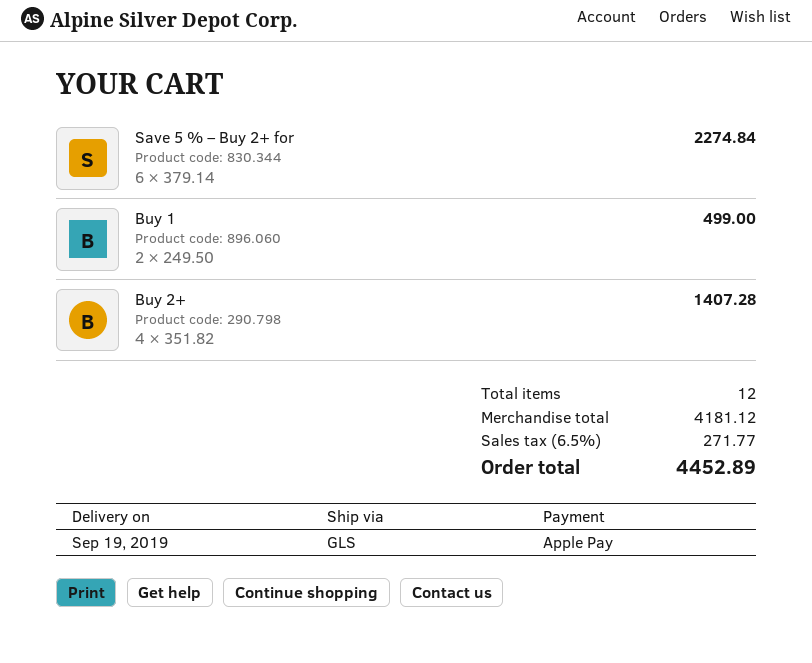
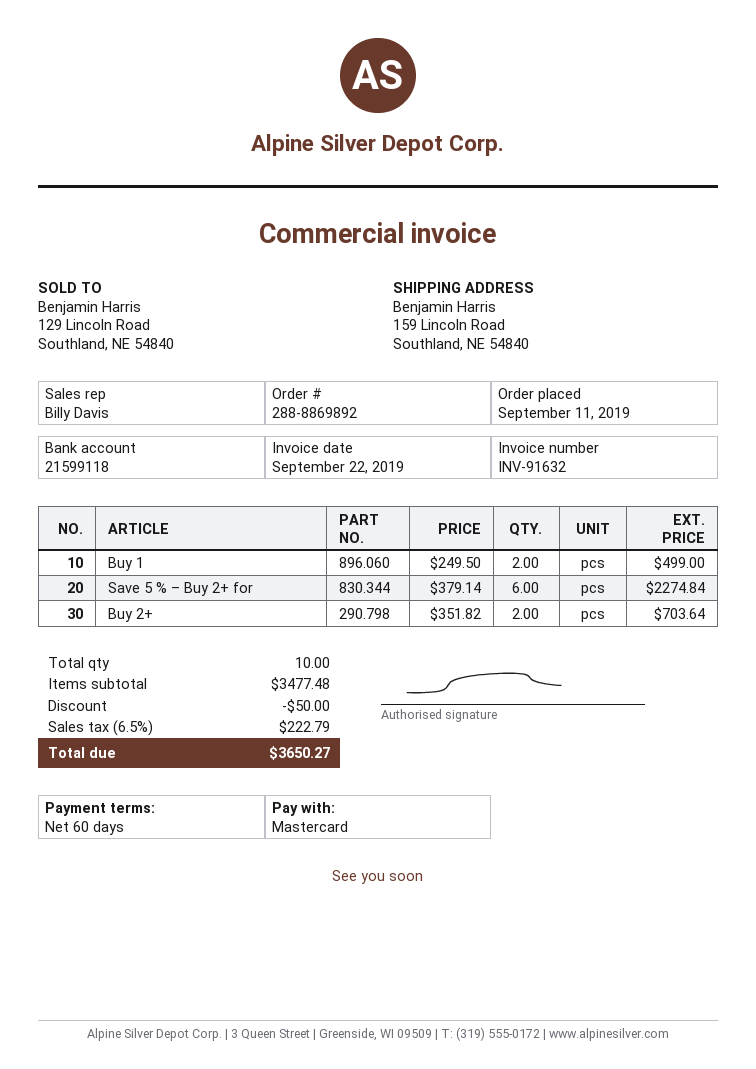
payment method: Apple Pay -> Mastercard
Buy 2+: 4 x 351.82 = 1407.28 -> 2 x 351.82 = 703.64
total quantity: 12 -> 10
subtotal: 4181.12 -> 3477.48
discount: none -> 50.00
tax: 6.5% = 271.77 -> 6.5% = 222.79
total: 4452.89 -> 3650.27

